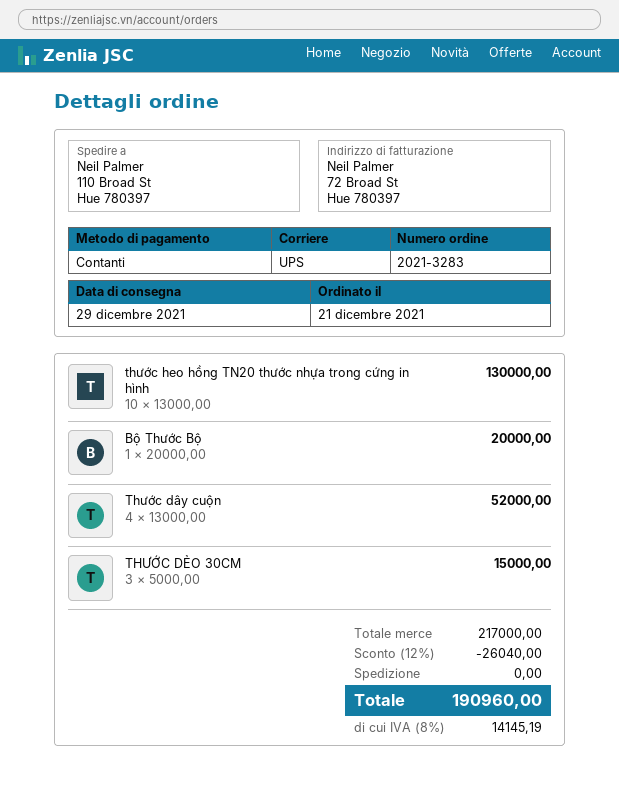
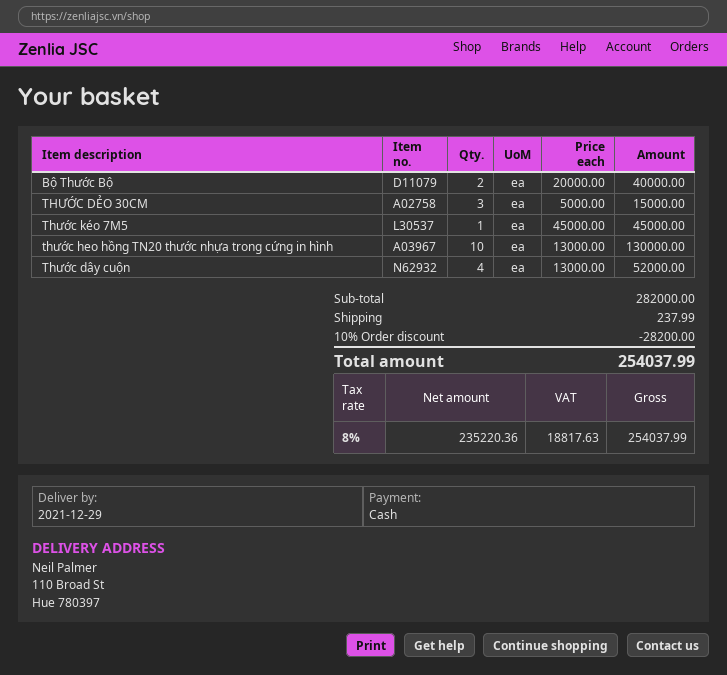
Bộ Thước Bộ: 1 x 20000.00 = 20000.00 -> 2 x 20000.00 = 40000.00
Thước kéo 7M5: none -> 1 x 45000.00 = 45000.00
subtotal: 217000.00 -> 282000.00
discount: 12% = 26040.00 -> 10% = 28200.00
shipping: 0.00 -> 237.99
tax: 8% = 14145.19 -> 8% = 18817.63
total: 190960.00 -> 254037.99

